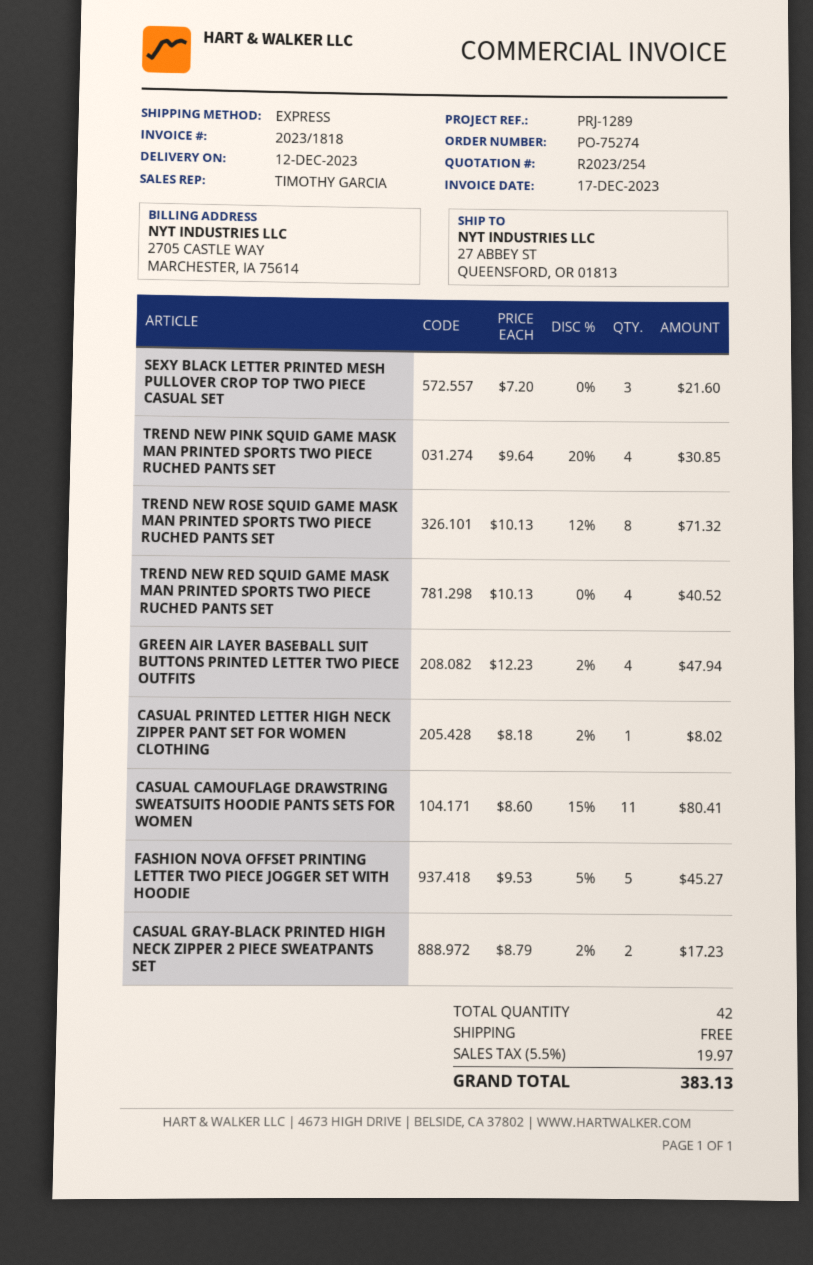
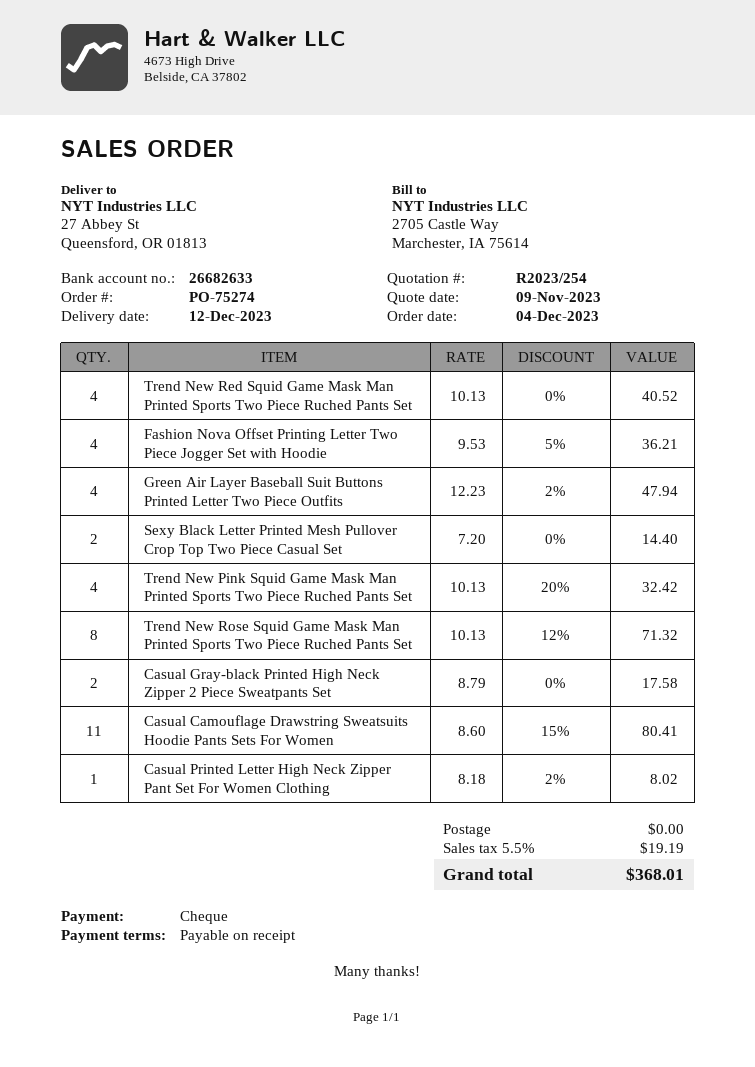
SEXY BLACK LETTER PRINTED MESH PULLOVER CROP TOP TWO PIECE CASUAL SET: 3 x 7.20 = 21.60 -> 2 x 7.20 = 14.40
TREND NEW PINK SQUID GAME MASK MAN PRINTED SPORTS TWO PIECE RUCHED PANTS SET: 4 x 9.64 - 20% = 30.85 -> 4 x 10.13 - 20% = 32.42
FASHION NOVA OFFSET PRINTING LETTER TWO PIECE JOGGER SET WITH HOODIE: 5 x 9.53 - 5% = 45.27 -> 4 x 9.53 - 5% = 36.21
CASUAL GRAY-BLACK PRINTED HIGH NECK ZIPPER 2 PIECE SWEATPANTS SET: 2 x 8.79 - 2% = 17.23 -> 2 x 8.79 = 17.58
tax: 5.5% = 19.97 -> 5.5% = 19.19
total: 383.13 -> 368.01

